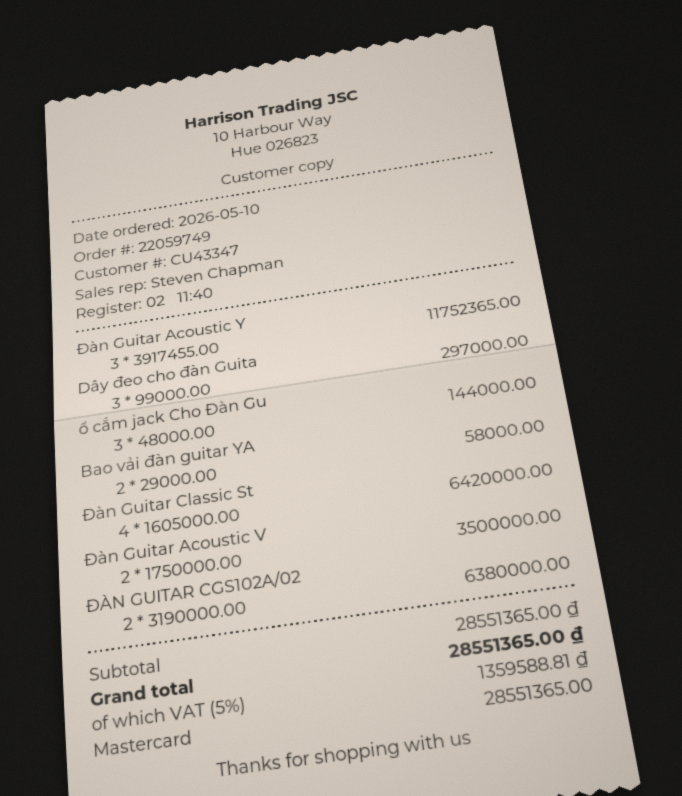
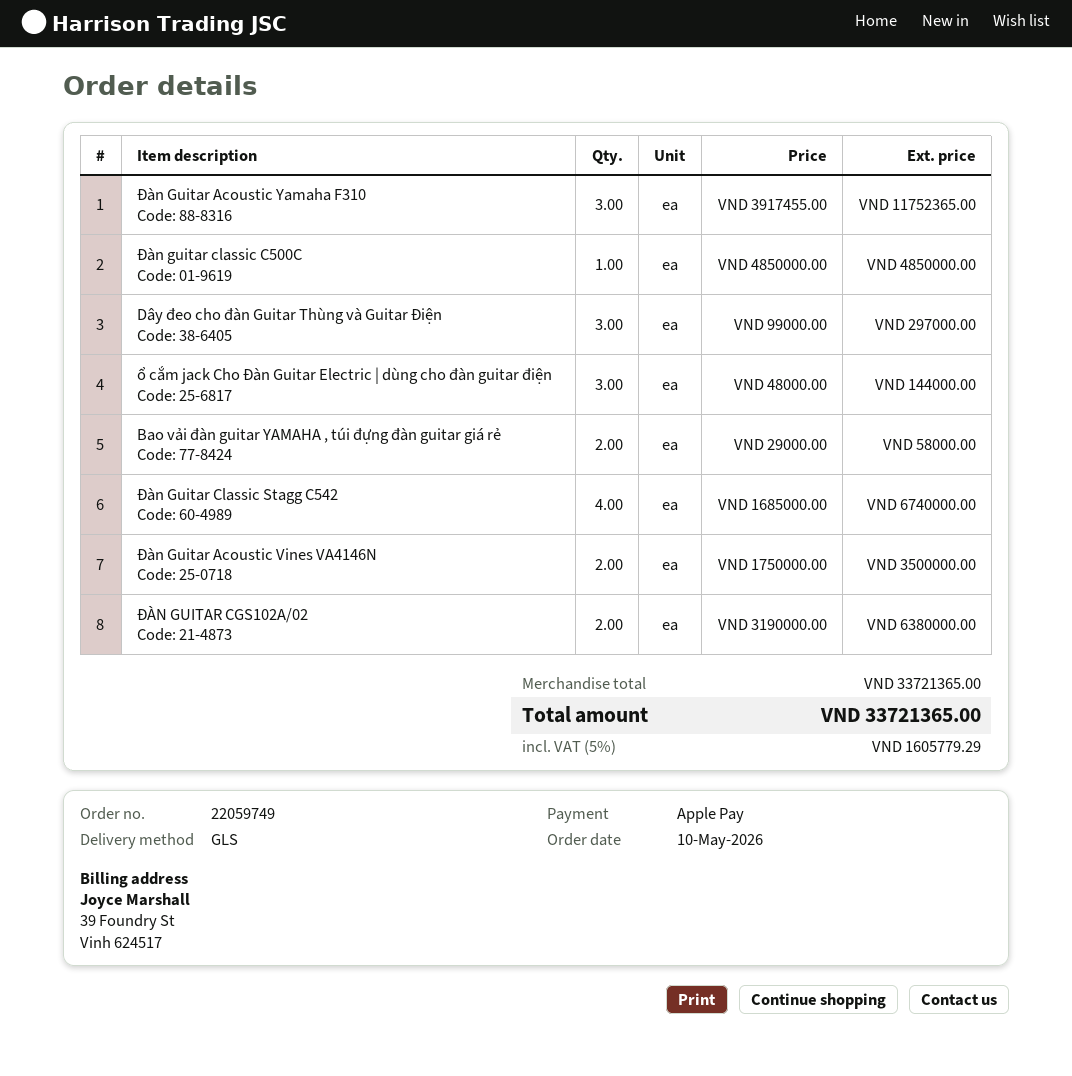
payment method: Mastercard -> Apple Pay
Đàn Guitar Classic St: 4 x 1605000.00 = 6420000.00 -> 4 x 1685000.00 = 6740000.00
Đàn guitar classic C500C: none -> 1 x 4850000.00 = 4850000.00
subtotal: 28551365.00 -> 33721365.00
tax: 5% = 1359588.81 -> 5% = 1605779.29
total: 28551365.00 -> 33721365.00

